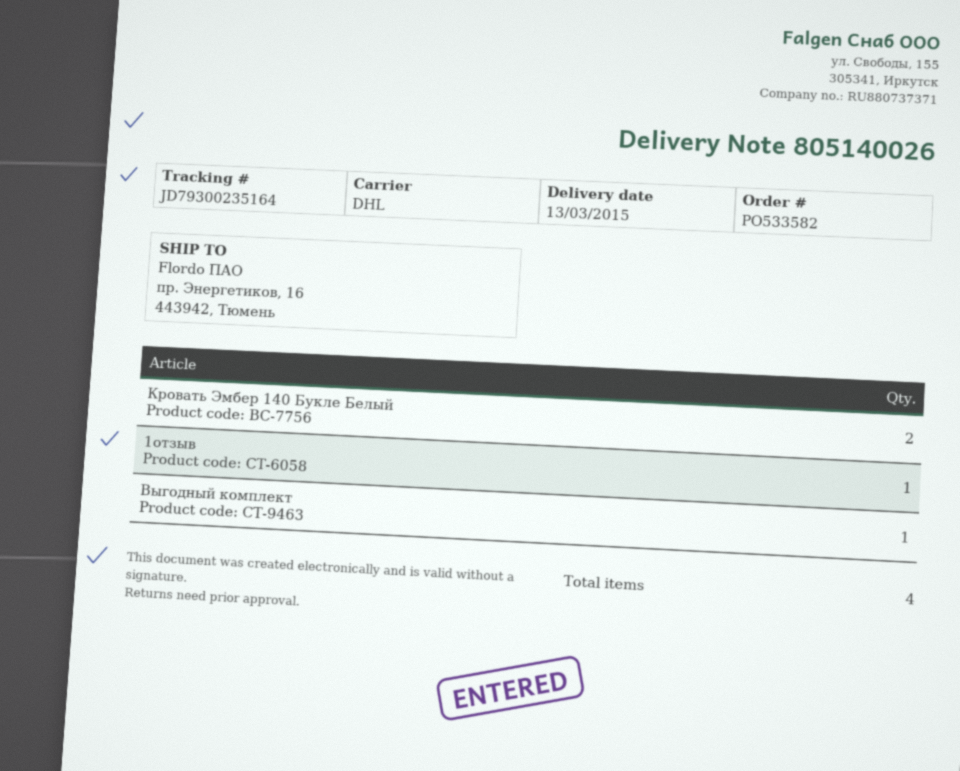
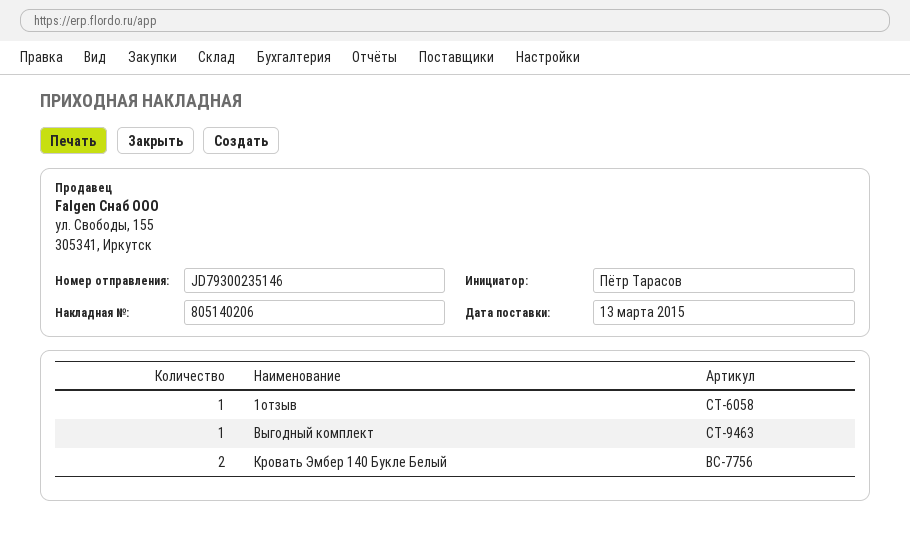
delivery note number: 805140026 -> 805140206
tracking number: JD79300235164 -> JD79300235146

